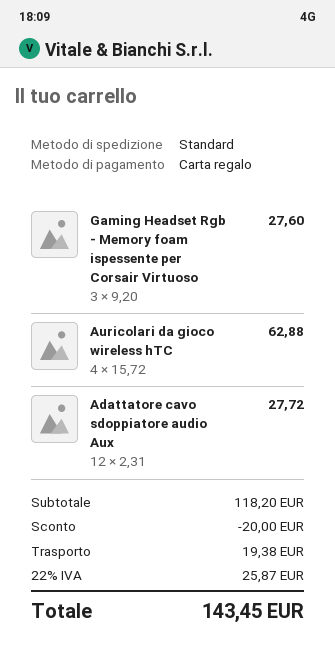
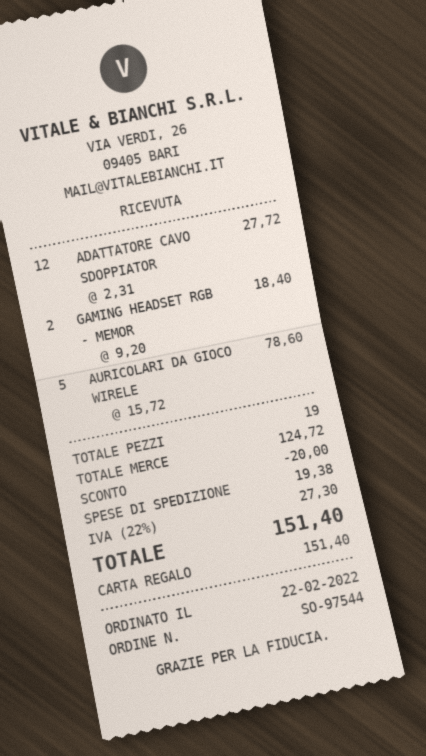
Gaming Headset Rgb - Memory foam ispessente per Corsair Virtuoso: 3 x 9.20 = 27.60 -> 2 x 9.20 = 18.40
Auricolari da gioco wireless hTC: 4 x 15.72 = 62.88 -> 5 x 15.72 = 78.60
subtotal: 118.20 -> 124.72
tax: 22% = 25.87 -> 22% = 27.30
total: 143.45 -> 151.40

